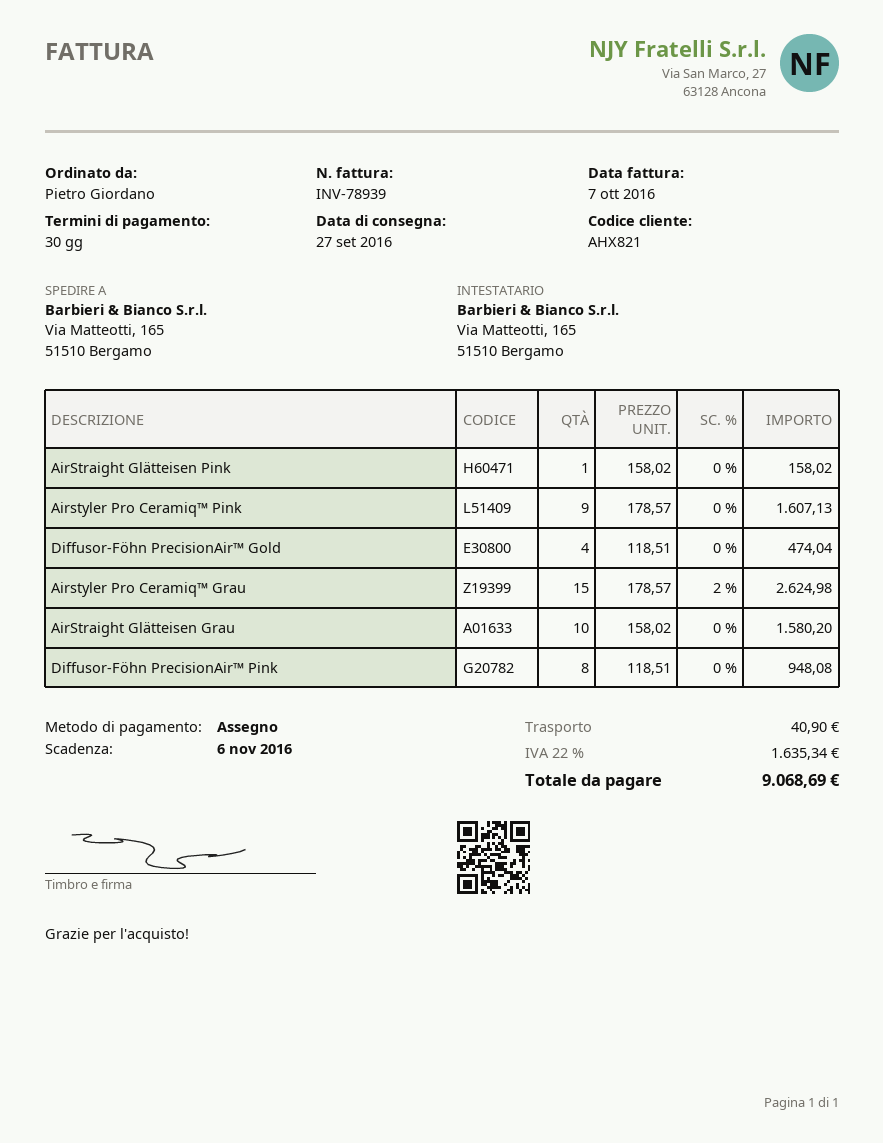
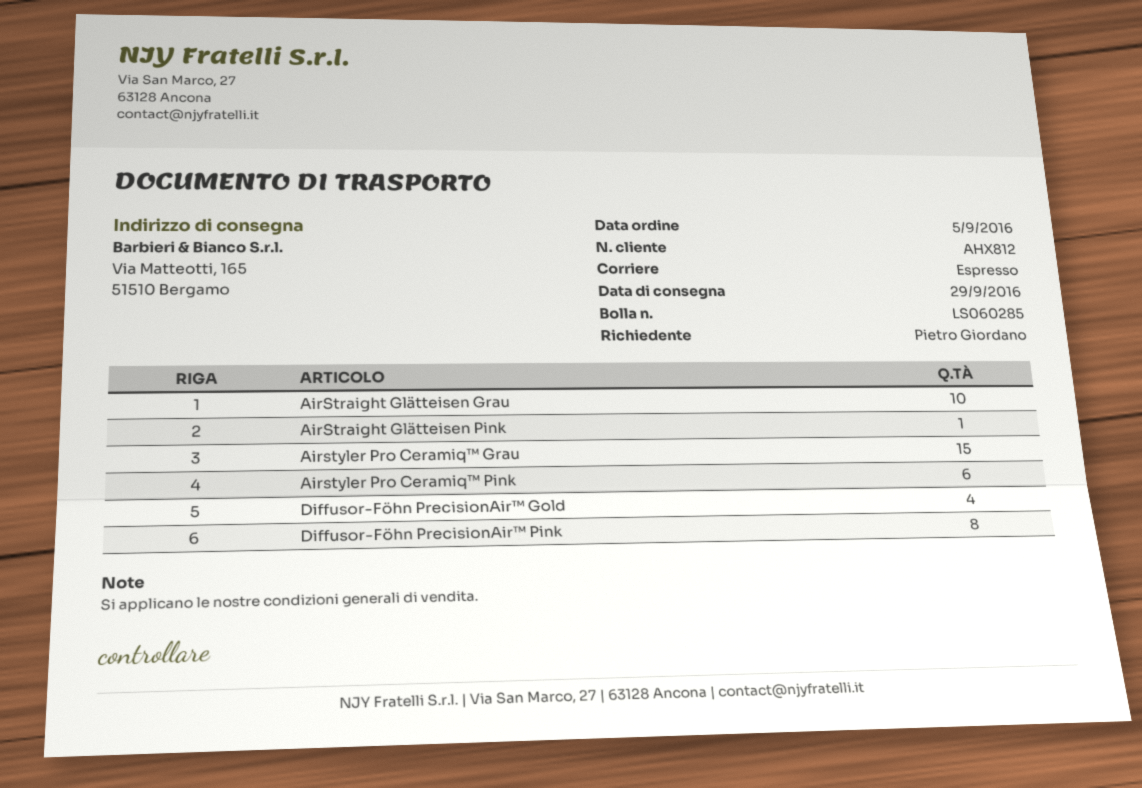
delivery date: 2016-09-27 -> 2016-09-29
customer number: AHX821 -> AHX812
Airstyler Pro Ceramiq™ Pink: 9 -> 6

